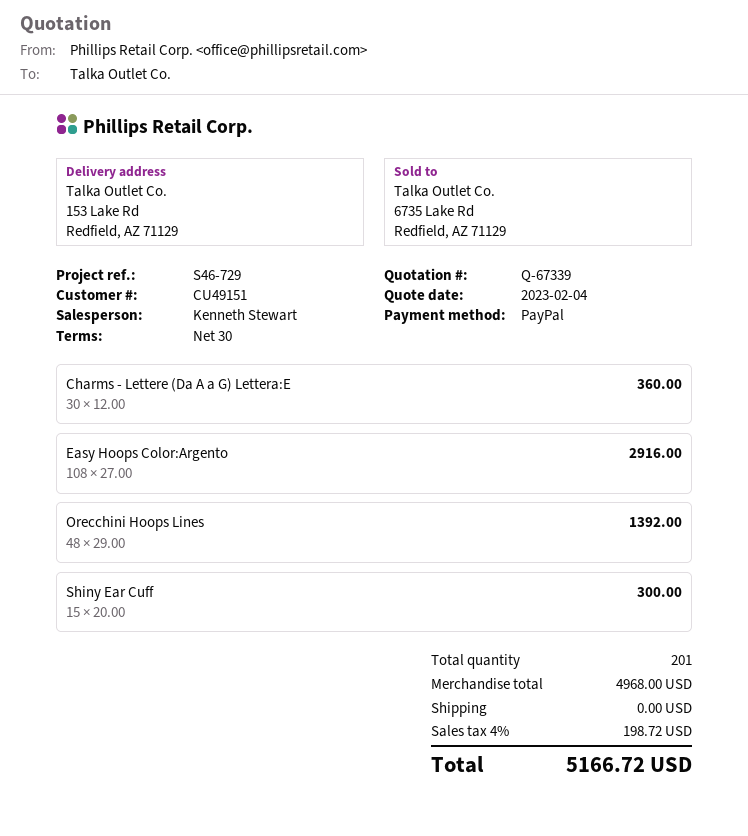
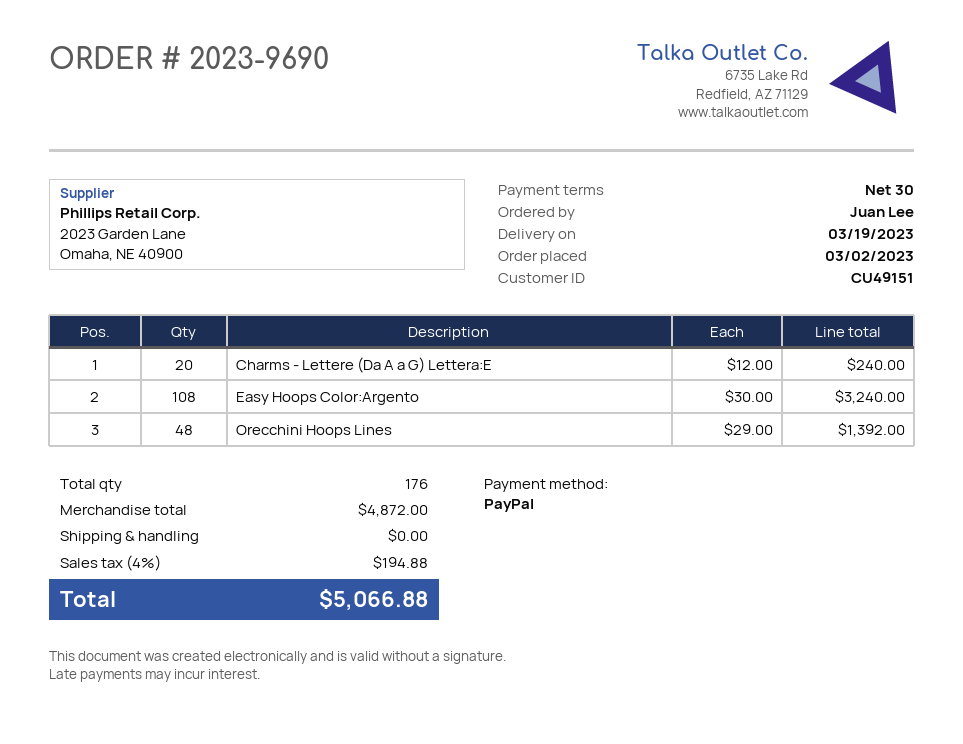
Charms - Lettere (Da A a G) Lettera:E: 30 x 12.00 = 360.00 -> 20 x 12.00 = 240.00
Easy Hoops Color:Argento: 108 x 27.00 = 2916.00 -> 108 x 30.00 = 3240.00
Shiny Ear Cuff: 15 x 20.00 = 300.00 -> none
total quantity: 201 -> 176
subtotal: 4968.00 -> 4872.00
tax: 4% = 198.72 -> 4% = 194.88
total: 5166.72 -> 5066.88

